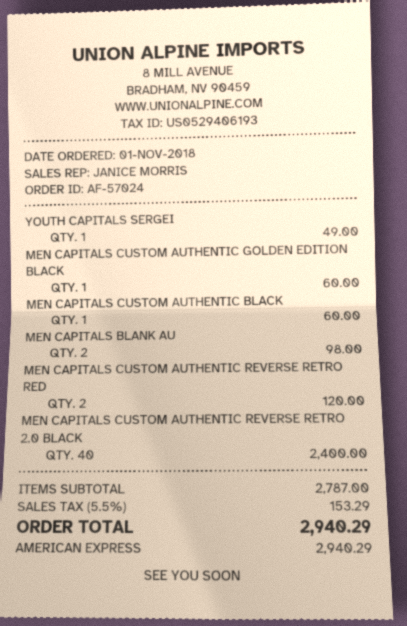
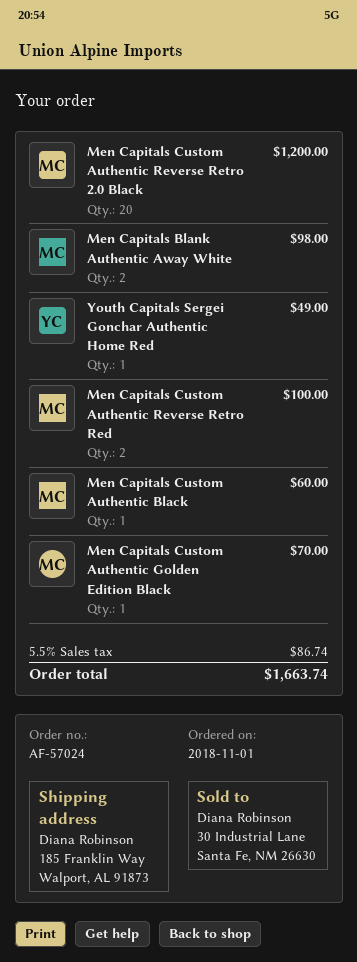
MEN CAPITALS CUSTOM AUTHENTIC GOLDEN EDITION BLACK: 1 for 60.00 -> 1 for 70.00
MEN CAPITALS CUSTOM AUTHENTIC REVERSE RETRO RED: 2 for 120.00 -> 2 for 100.00
MEN CAPITALS CUSTOM AUTHENTIC REVERSE RETRO 2.0 BLACK: 40 for 2400.00 -> 20 for 1200.00
tax: 5.5% = 153.29 -> 5.5% = 86.74
total: 2940.29 -> 1663.74

